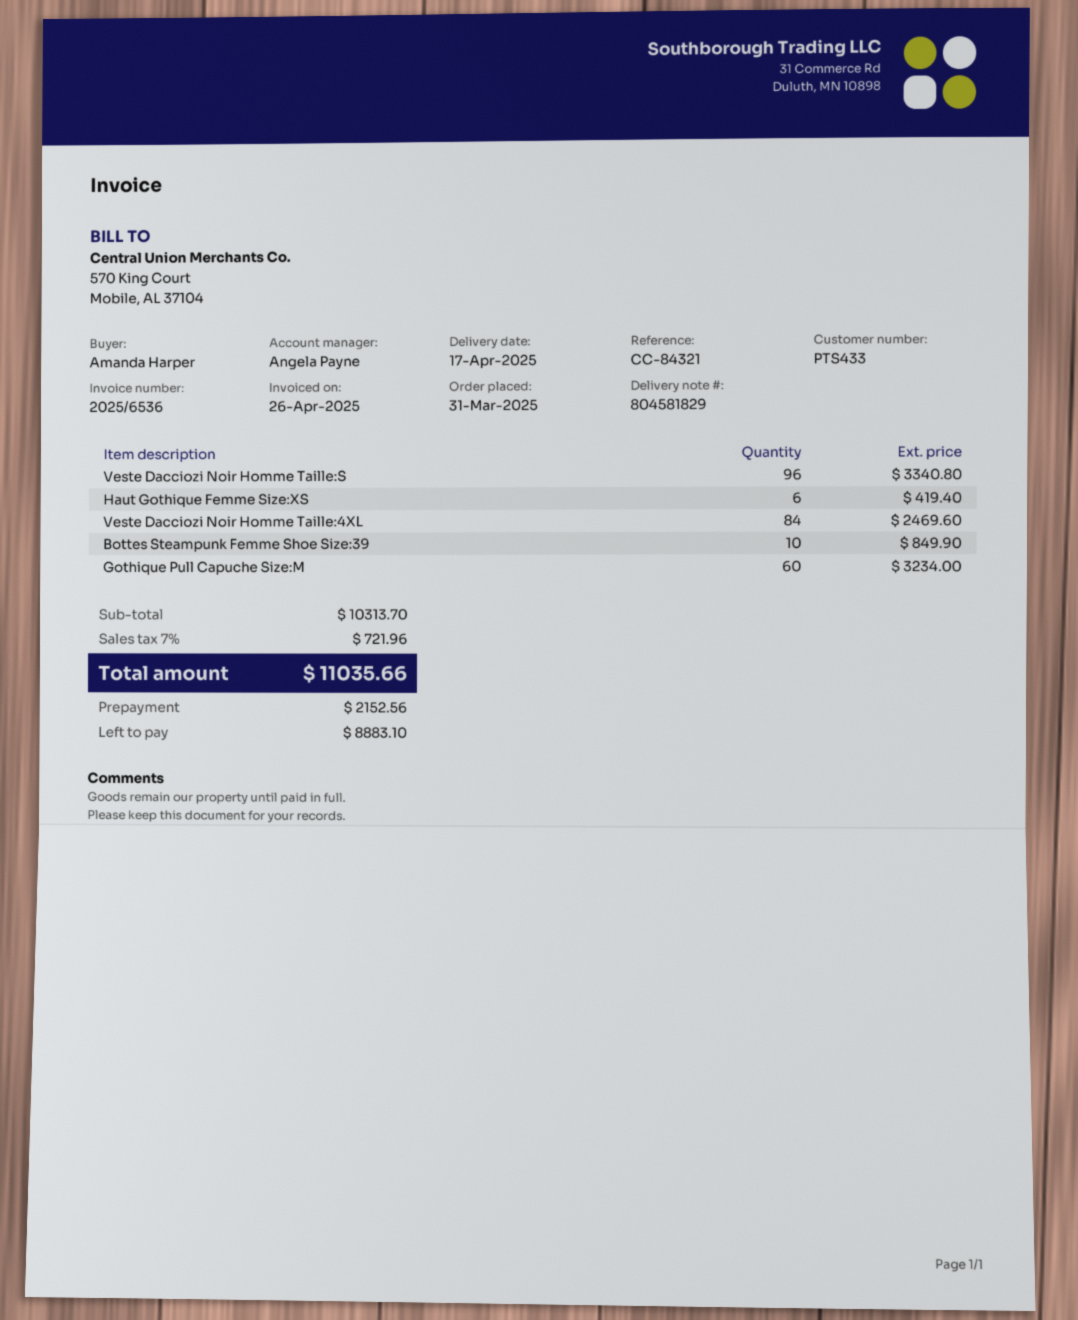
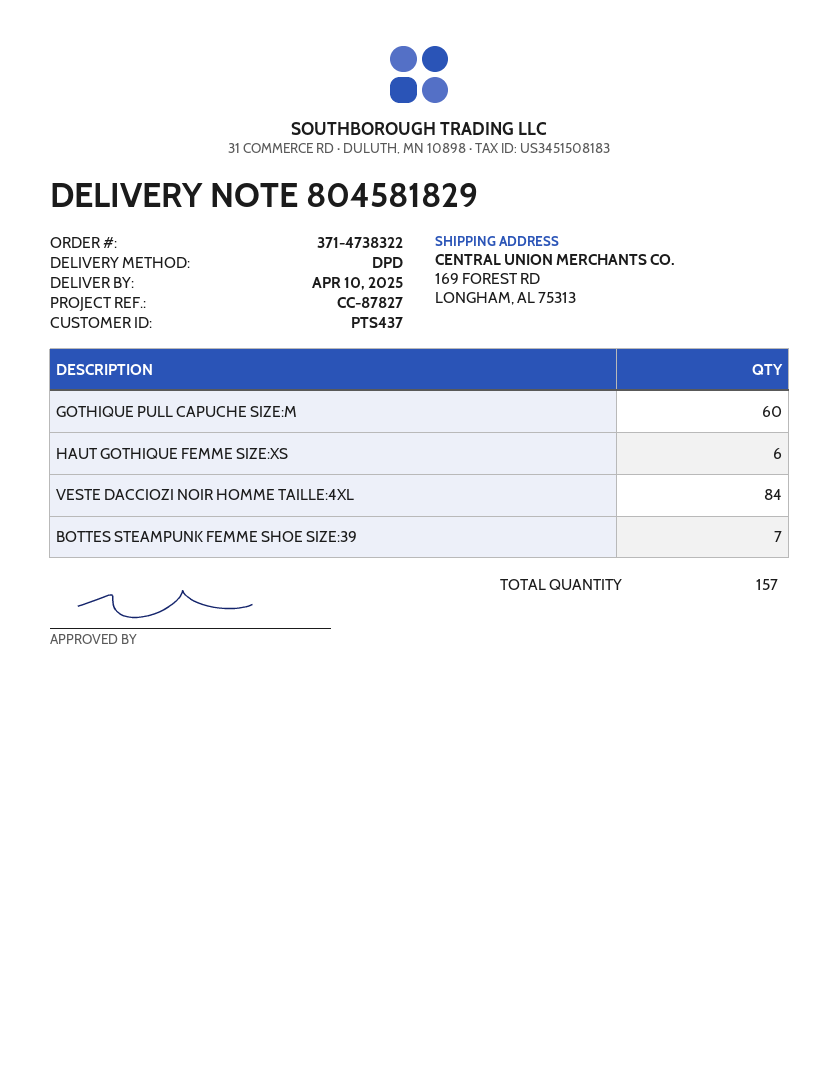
delivery date: 2025-04-17 -> 2025-04-10
customer number: PTS433 -> PTS437
reference: CC-84321 -> CC-87827
Veste Dacciozi Noir Homme Taille:S: 96 -> none
Bottes Steampunk Femme Shoe Size:39: 10 -> 7

